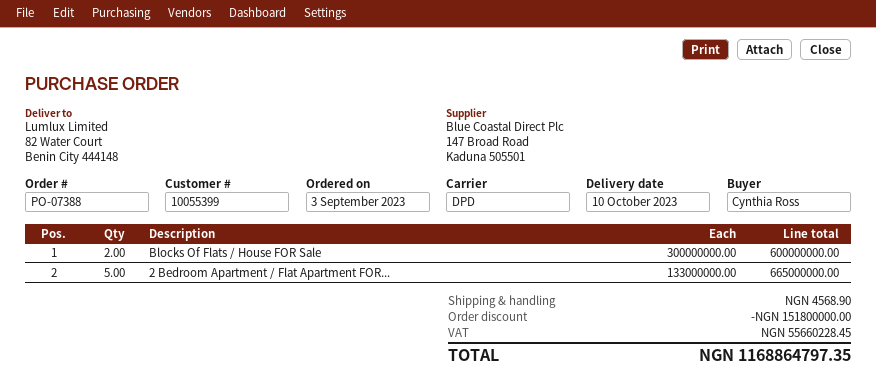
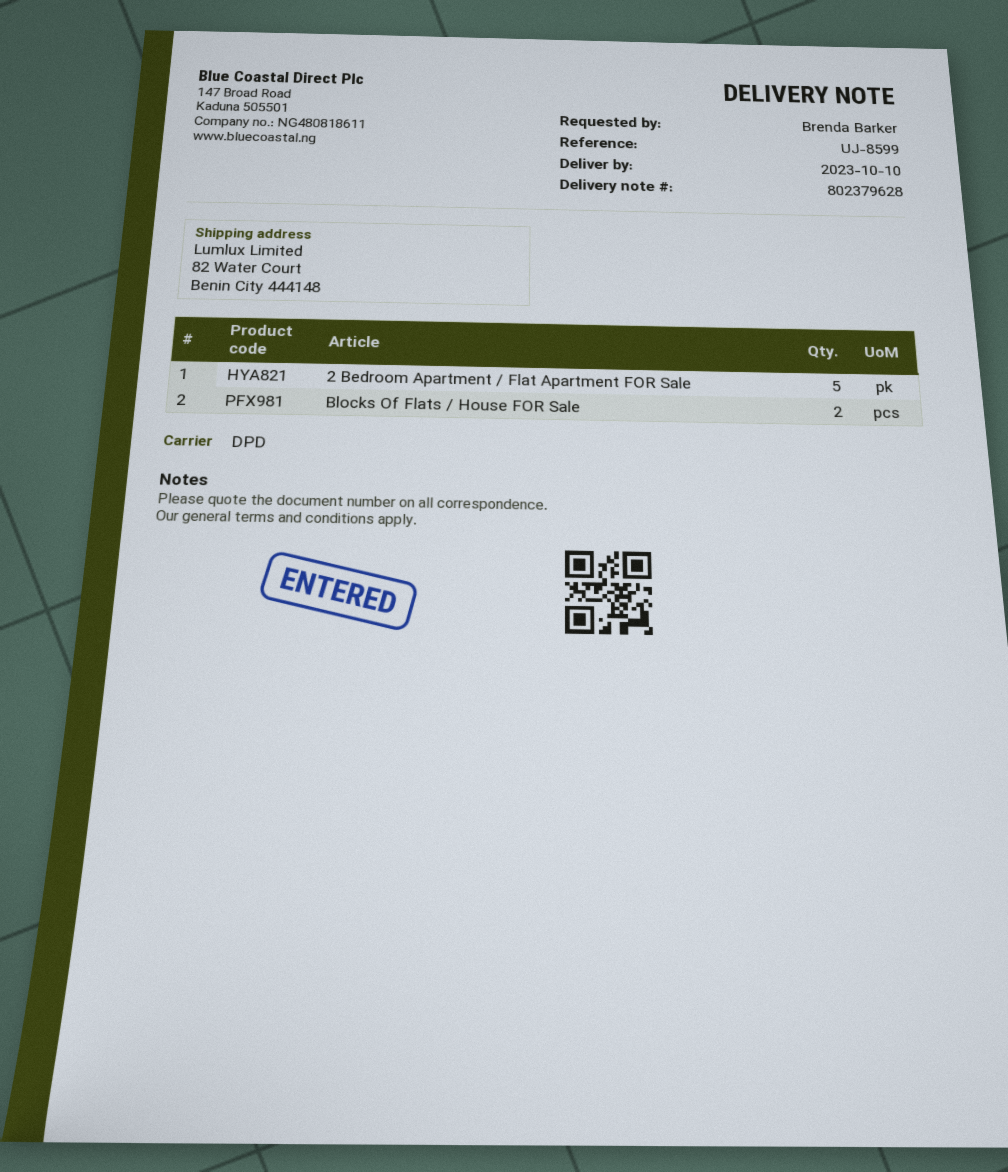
ordered by: Cynthia Ross -> Brenda Barker

